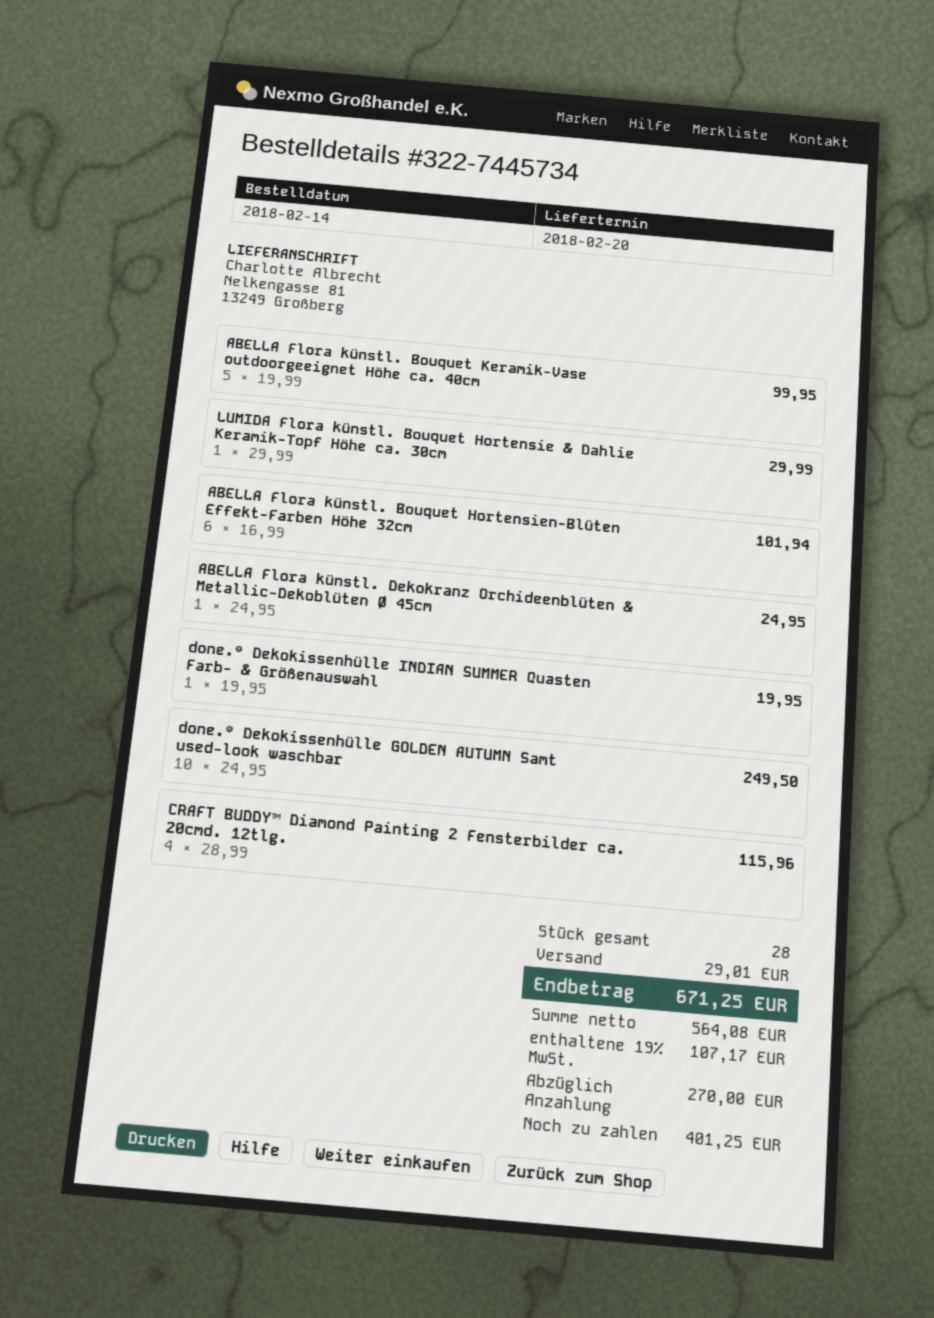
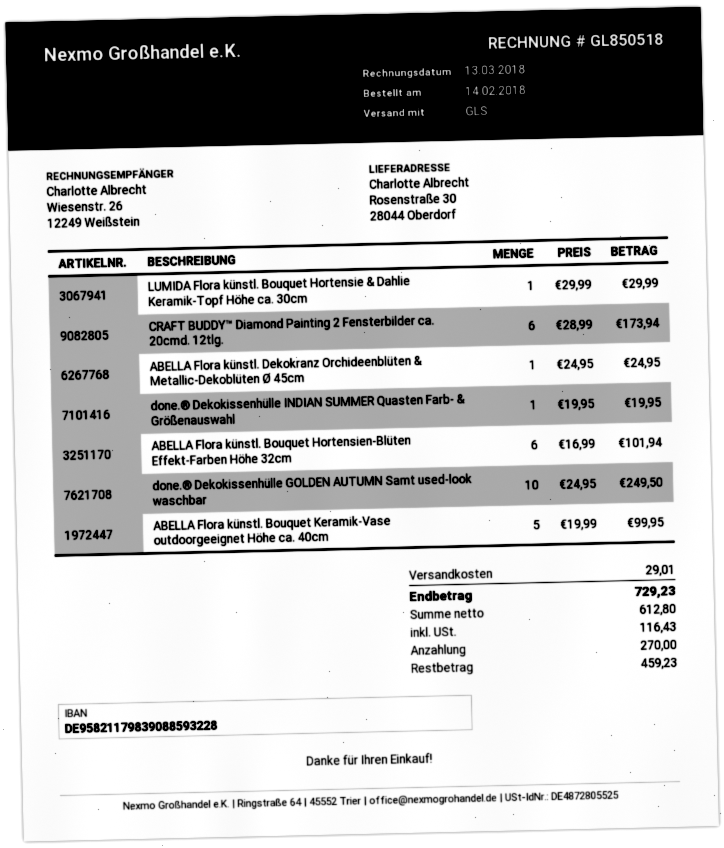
ship to: Nelkengasse 81, 13249 Großberg -> Rosenstraße 30, 28044 Oberdorf
CRAFT BUDDY™ Diamond Painting 2 Fensterbilder ca. 20cmd. 12tlg.: 4 x 28.99 = 115.96 -> 6 x 28.99 = 173.94
net: 564.08 -> 612.80
tax: 107.17 -> 116.43
total: 671.25 -> 729.23
balance: 401.25 -> 459.23

